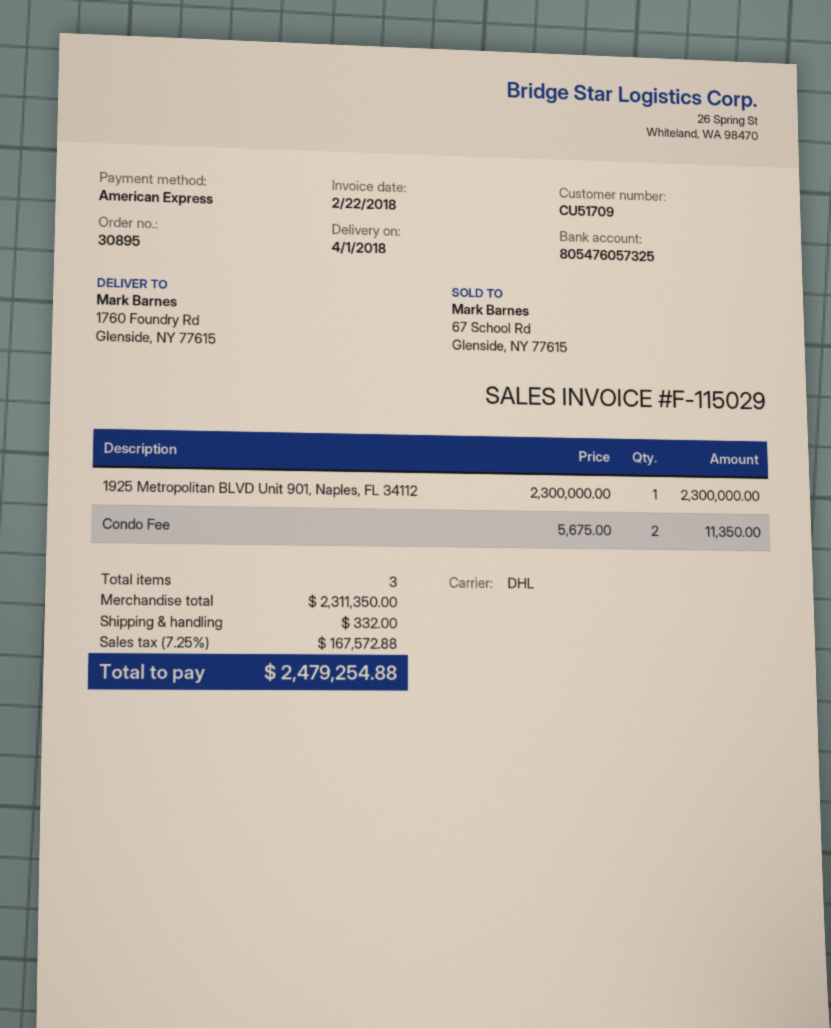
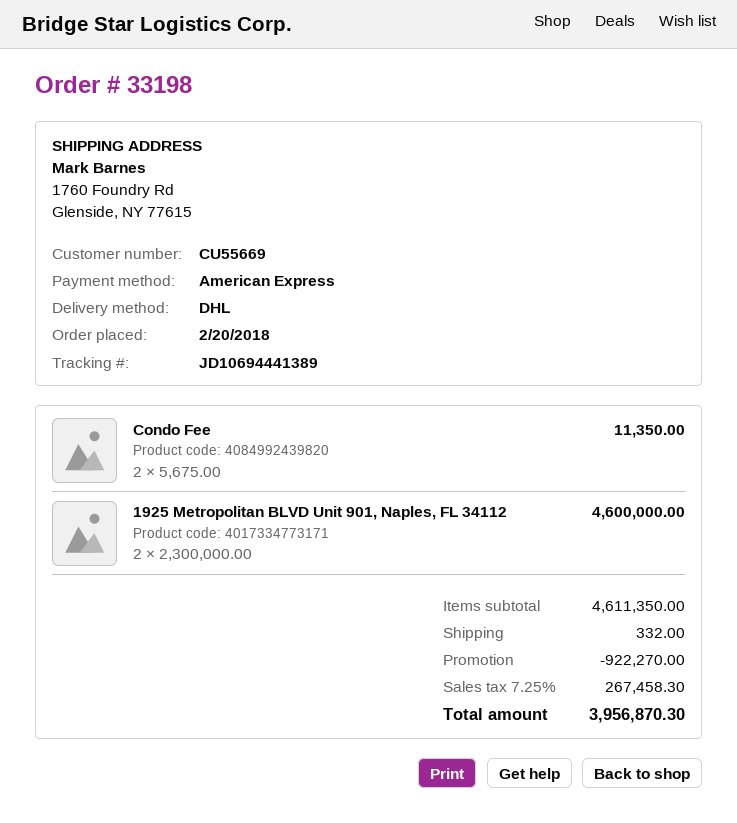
order number: 30895 -> 33198
customer number: CU51709 -> CU55669
1925 Metropolitan BLVD Unit 901, Naples, FL 34112: 1 x 2300000.00 = 2300000.00 -> 2 x 2300000.00 = 4600000.00
subtotal: 2311350.00 -> 4611350.00
discount: none -> 922270.00
tax: 7.25% = 167572.88 -> 7.25% = 267458.30
total: 2479254.88 -> 3956870.30

